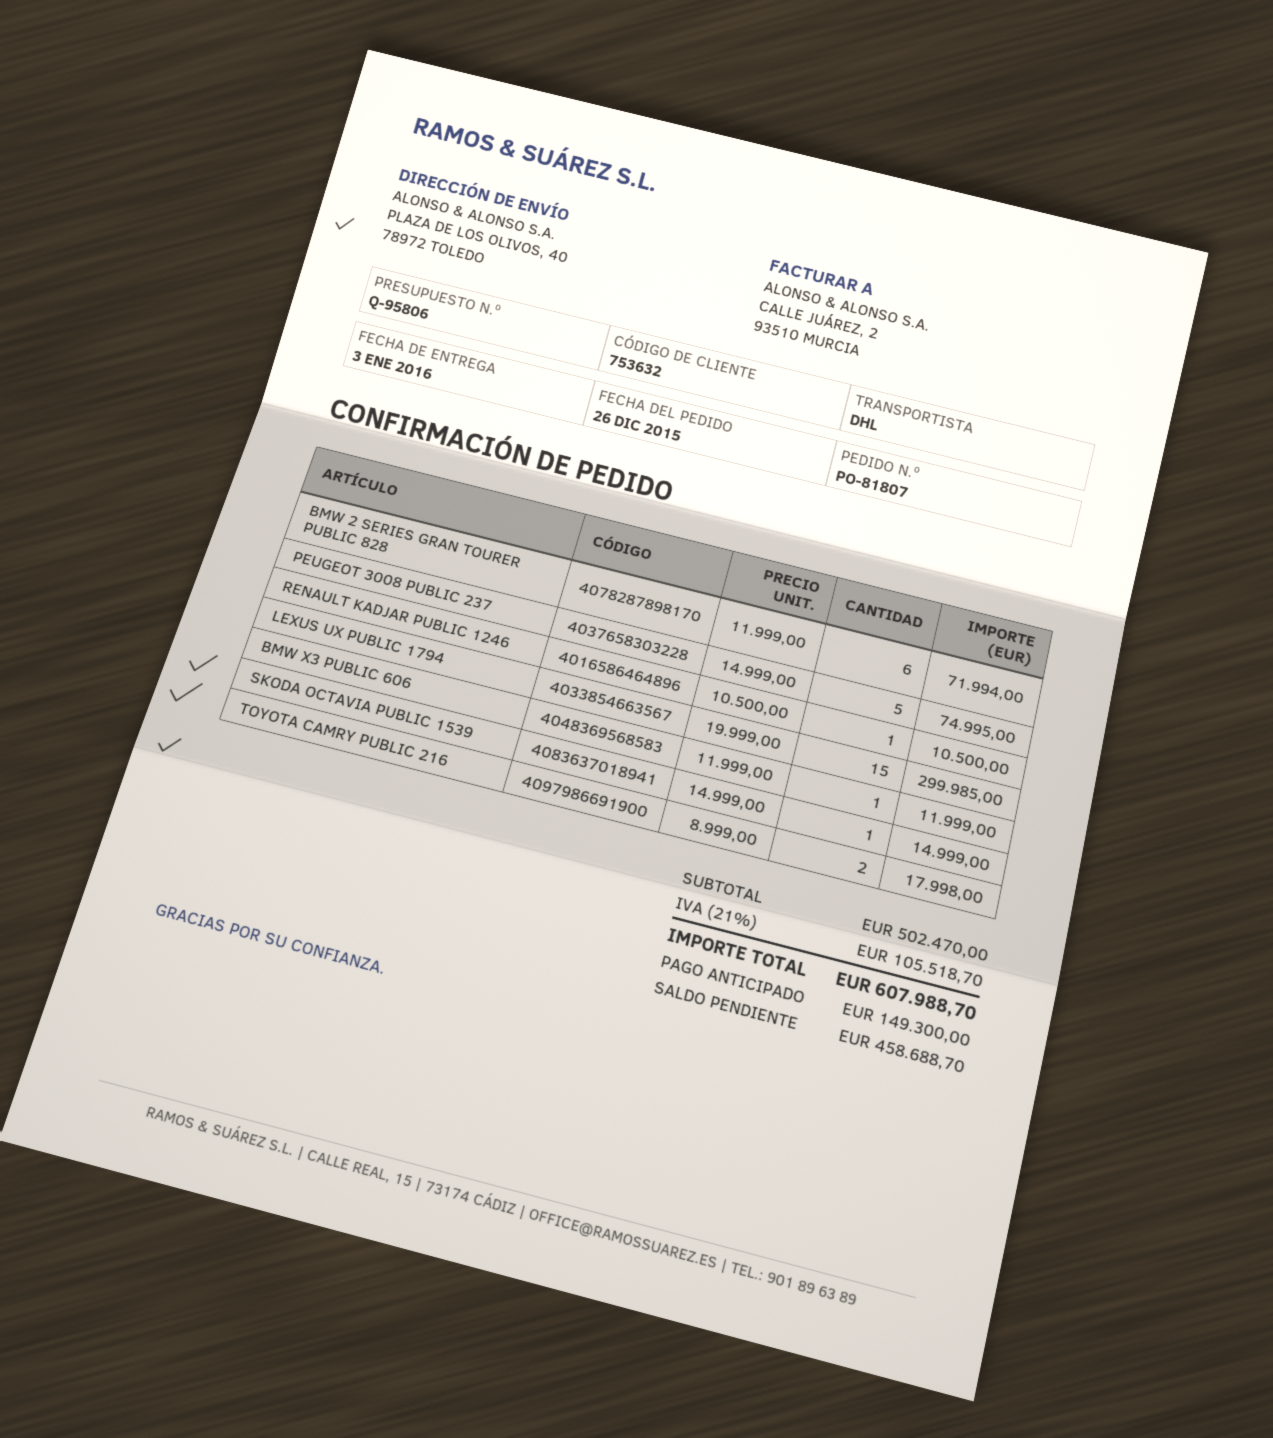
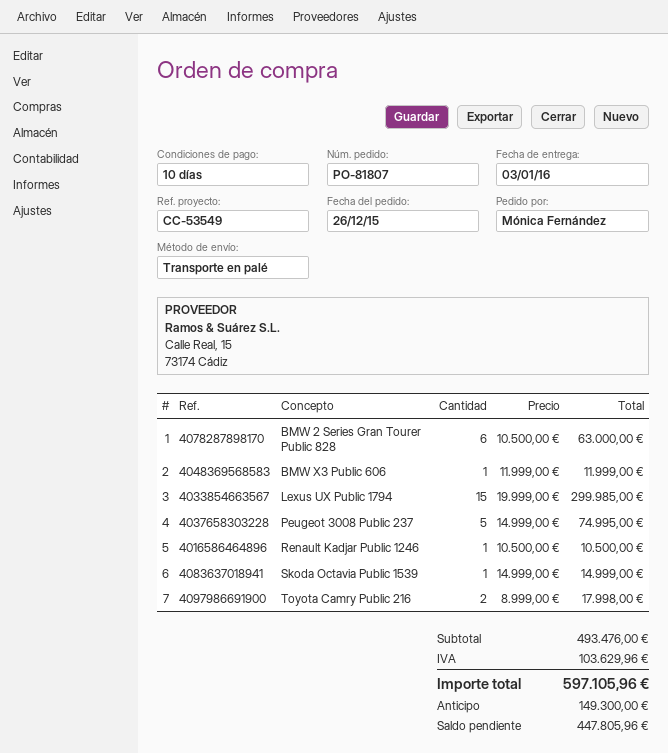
shipping method: DHL -> pallet freight
BMW 2 SERIES GRAN TOURER PUBLIC 828: 6 x 11999.00 = 71994.00 -> 6 x 10500.00 = 63000.00
subtotal: 502470.00 -> 493476.00
tax: 105518.70 -> 103629.96
total: 607988.70 -> 597105.96
balance: 458688.70 -> 447805.96

